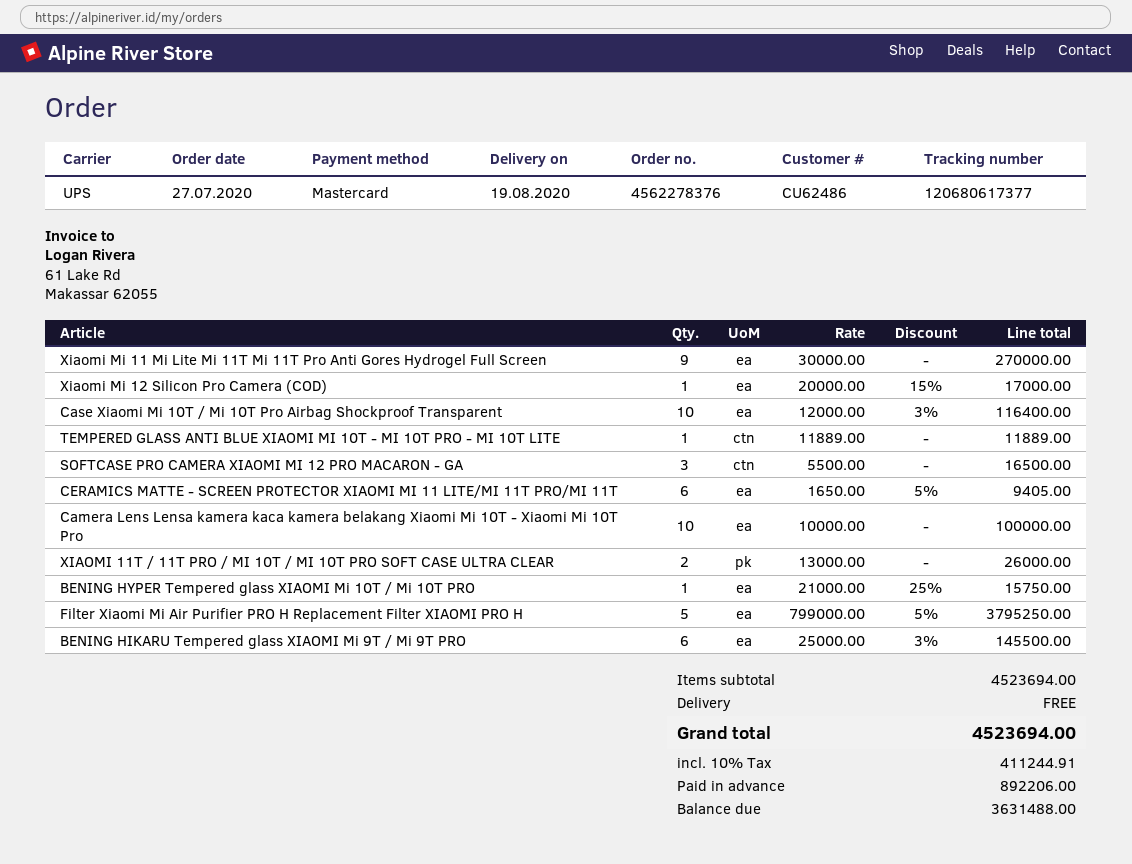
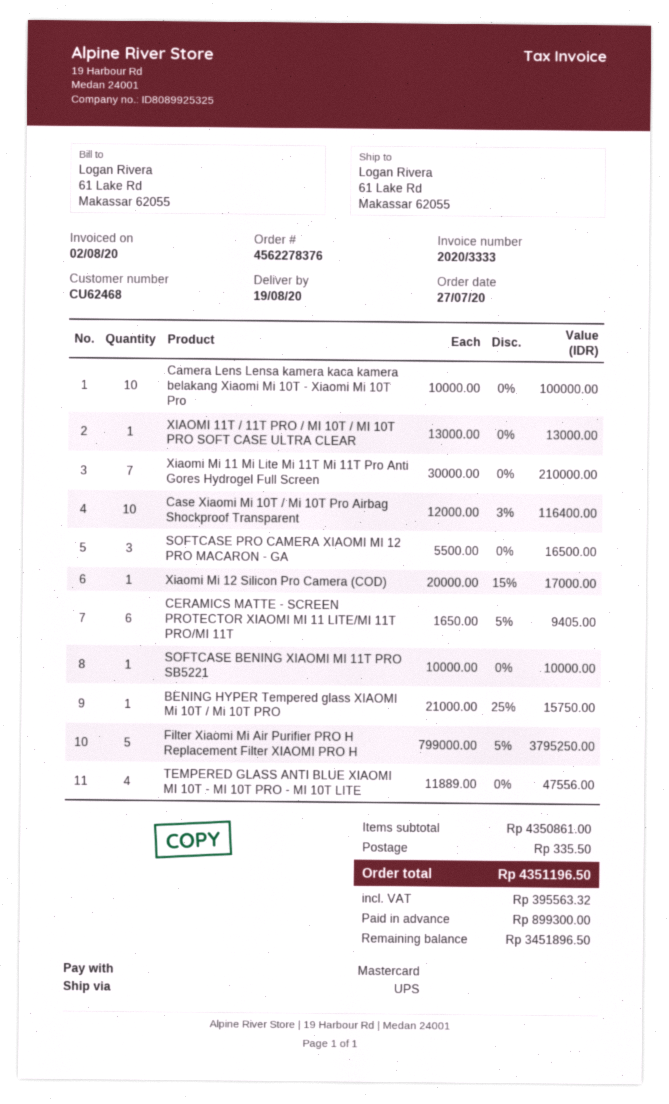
customer number: CU62486 -> CU62468
Xiaomi Mi 11 Mi Lite Mi 11T Mi 11T Pro Anti Gores Hydrogel Full Screen: 9 x 30000.00 = 270000.00 -> 7 x 30000.00 = 210000.00
TEMPERED GLASS ANTI BLUE XIAOMI MI 10T - MI 10T PRO - MI 10T LITE: 1 x 11889.00 = 11889.00 -> 4 x 11889.00 = 47556.00
XIAOMI 11T / 11T PRO / MI 10T / MI 10T PRO SOFT CASE ULTRA CLEAR: 2 x 13000.00 = 26000.00 -> 1 x 13000.00 = 13000.00
BENING HIKARU Tempered glass XIAOMI Mi 9T / Mi 9T PRO: 6 x 25000.00 - 3% = 145500.00 -> none
SOFTCASE BENING XIAOMI MI 11T PRO SB5221: none -> 1 x 10000.00 = 10000.00
subtotal: 4523694.00 -> 4350861.00
shipping: 0.00 -> 335.50
tax: 411244.91 -> 395563.32
total: 4523694.00 -> 4351196.50
deposit: 892206.00 -> 899300.00
balance: 3631488.00 -> 3451896.50

